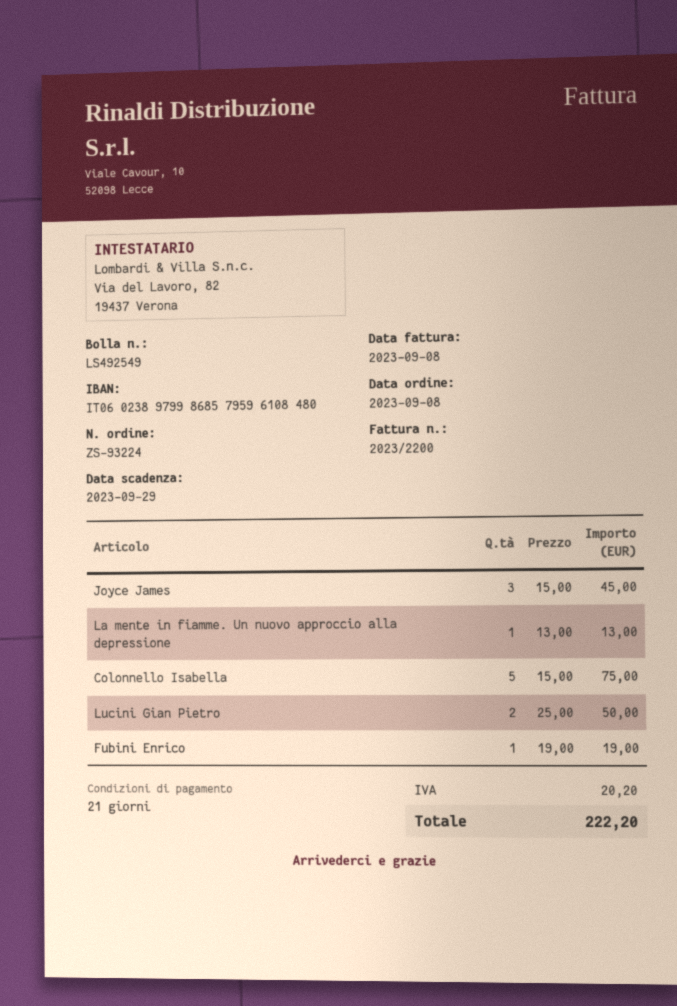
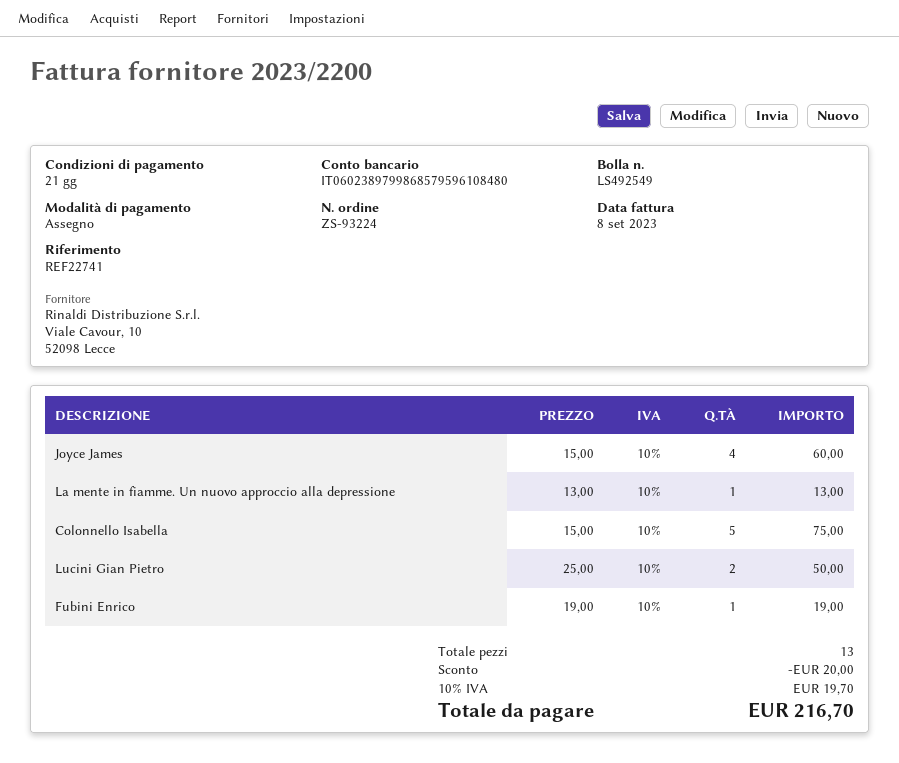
Joyce James: 3 x 15.00 = 45.00 -> 4 x 15.00 = 60.00
discount: none -> 20.00
tax: 20.20 -> 19.70
total: 222.20 -> 216.70

